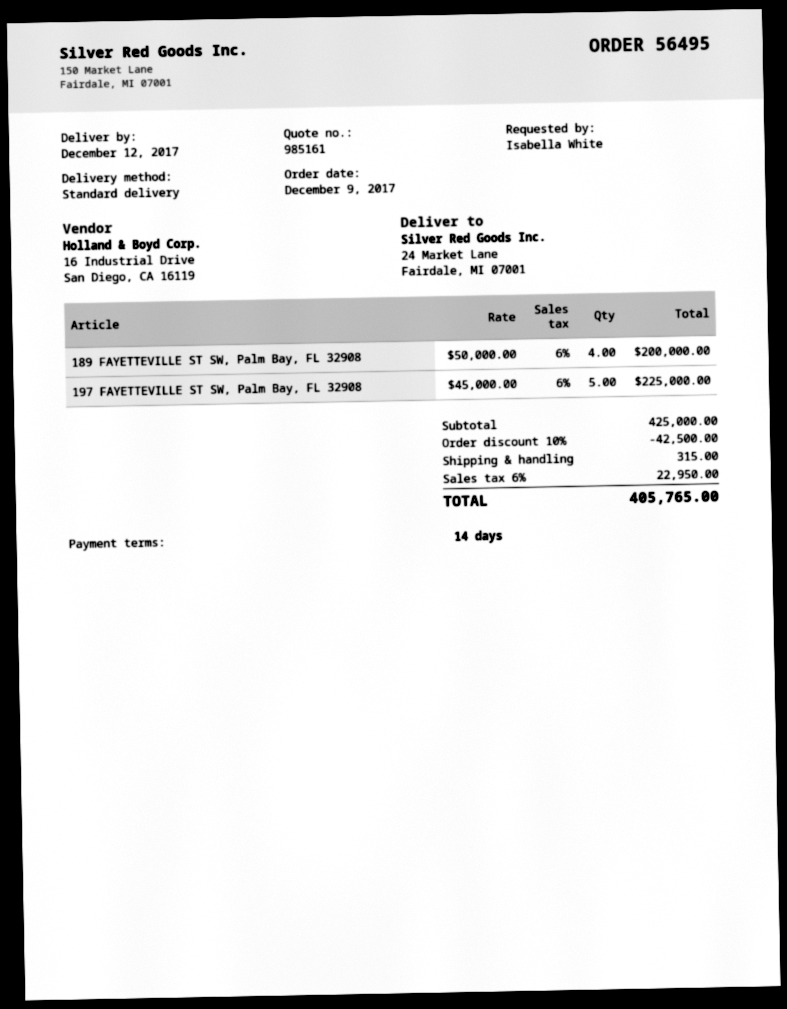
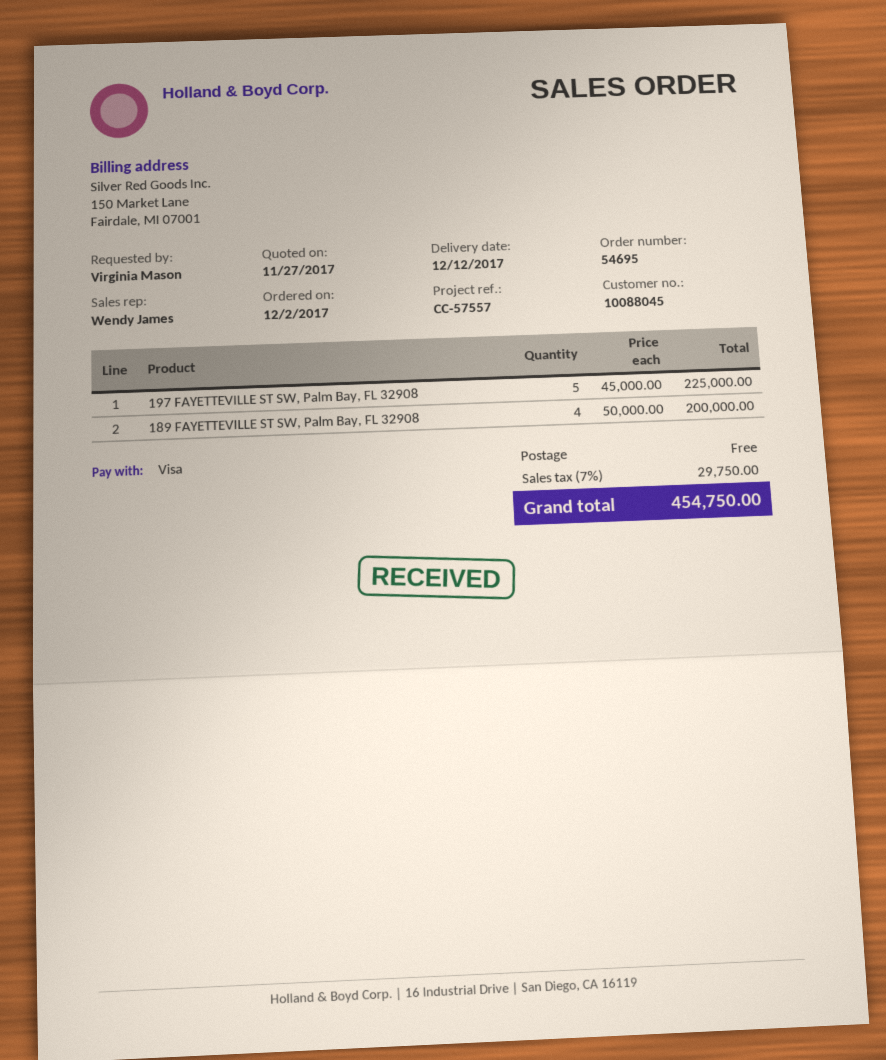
order number: 56495 -> 54695
order date: 2017-12-09 -> 2017-12-02
ordered by: Isabella White -> Virginia Mason
discount: 10% = 42500.00 -> none
shipping: 315.00 -> 0.00
tax: 6% = 22950.00 -> 7% = 29750.00
total: 405765.00 -> 454750.00

